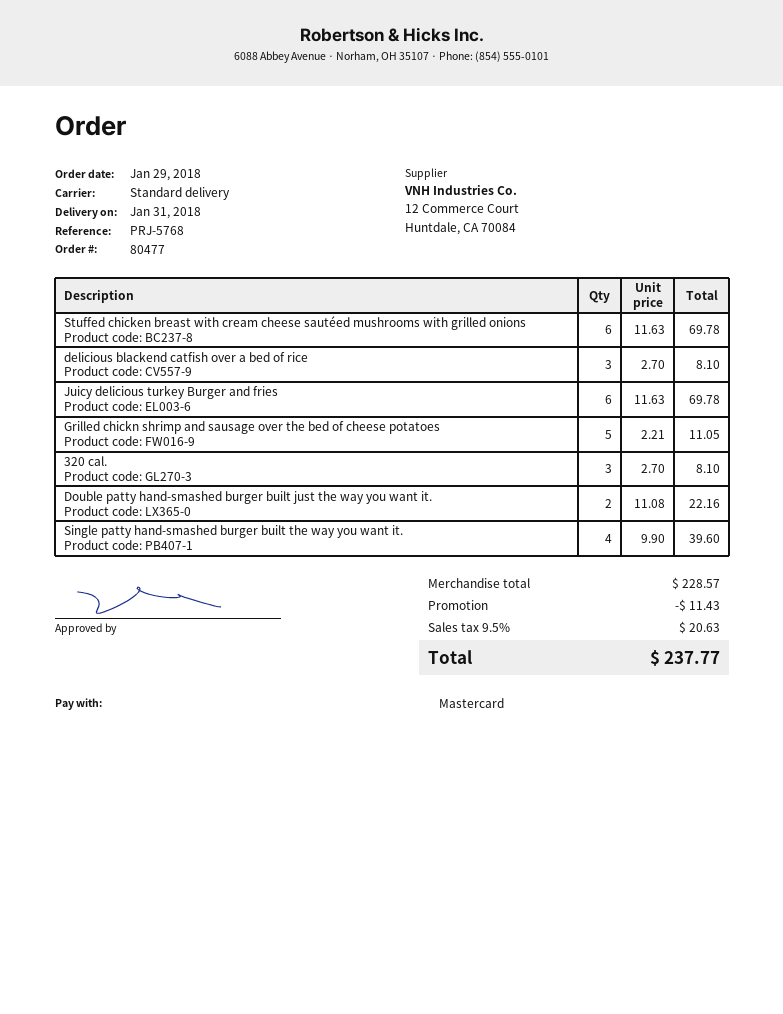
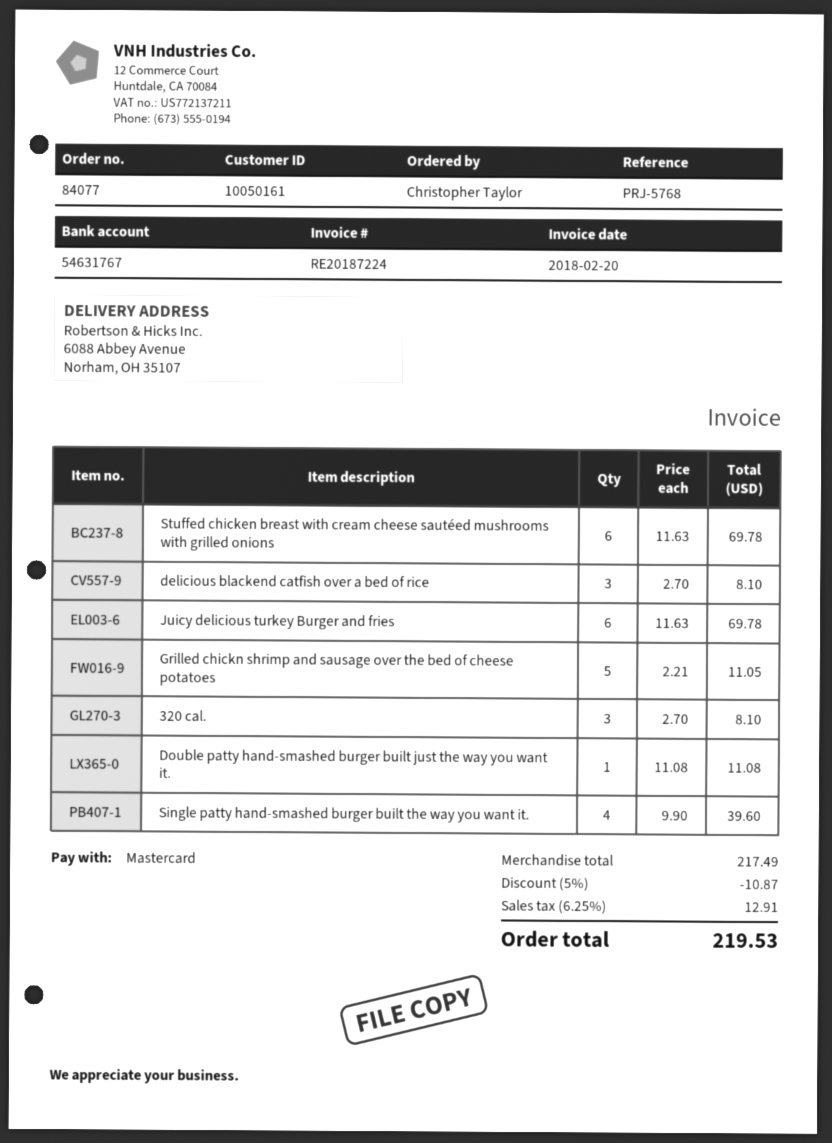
order number: 80477 -> 84077
Double patty hand-smashed burger built just the way you want it.: 2 x 11.08 = 22.16 -> 1 x 11.08 = 11.08
subtotal: 228.57 -> 217.49
discount: 11.43 -> 10.87
tax: 9.5% = 20.63 -> 6.25% = 12.91
total: 237.77 -> 219.53

